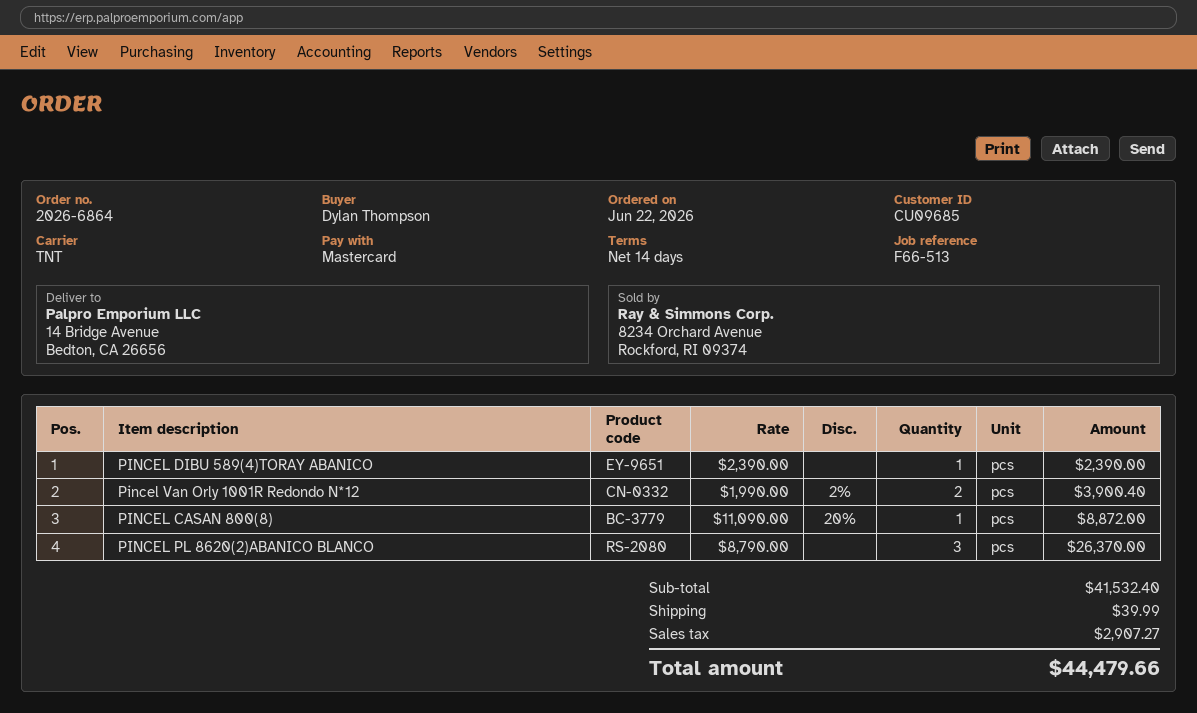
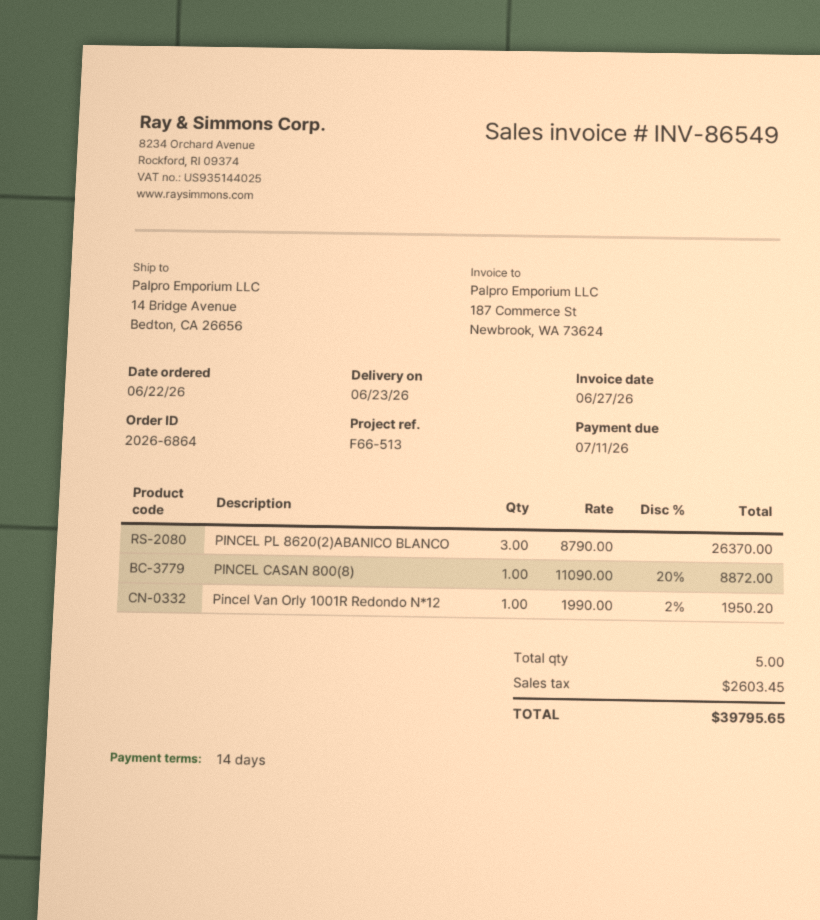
PINCEL DIBU 589(4)TORAY ABANICO: 1 x 2390.00 = 2390.00 -> none
Pincel Van Orly 1001R Redondo N*12: 2 x 1990.00 - 2% = 3900.40 -> 1 x 1990.00 - 2% = 1950.20
shipping: 39.99 -> none
tax: 2907.27 -> 2603.45
total: 44479.66 -> 39795.65

